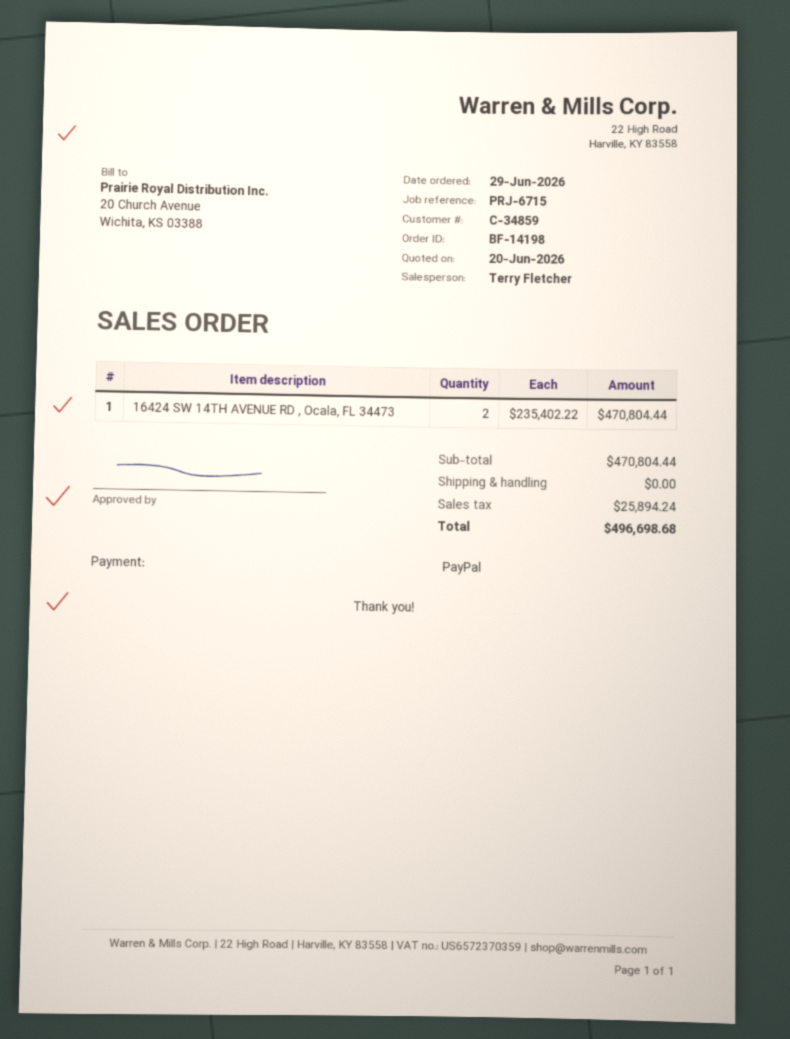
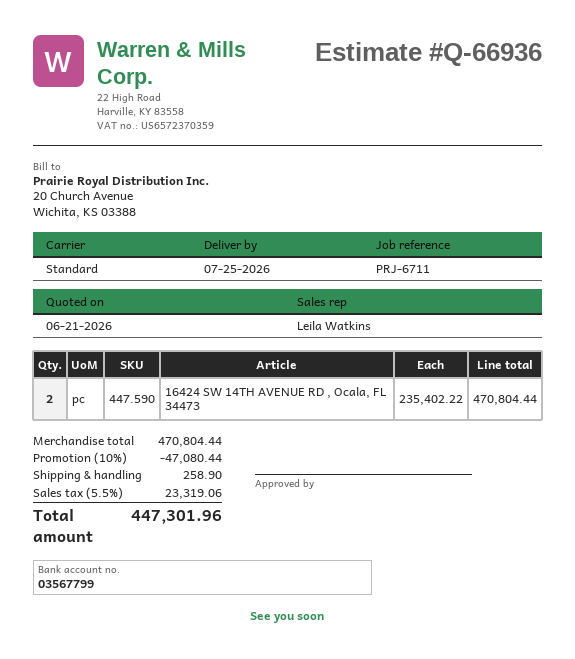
quote date: 2026-06-20 -> 2026-06-21
reference: PRJ-6715 -> PRJ-6711
sales rep: Terry Fletcher -> Leila Watkins
discount: none -> 10% = 47080.44
shipping: 0.00 -> 258.90
tax: 25894.24 -> 23319.06
total: 496698.68 -> 447301.96

